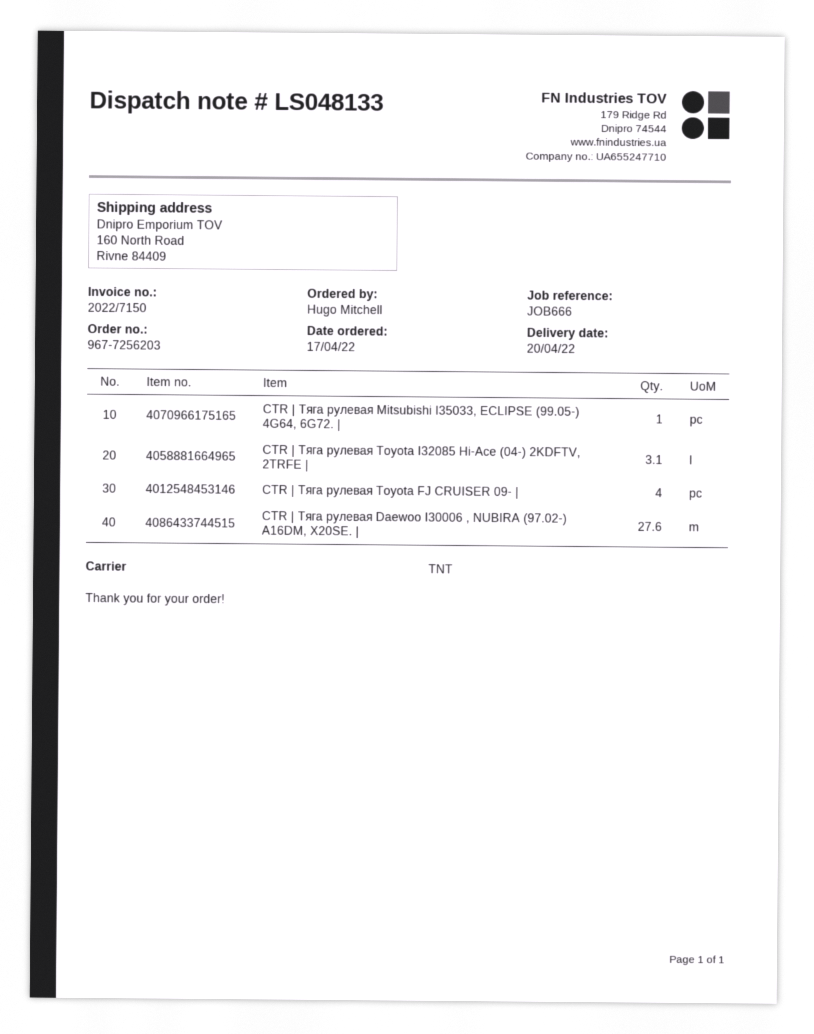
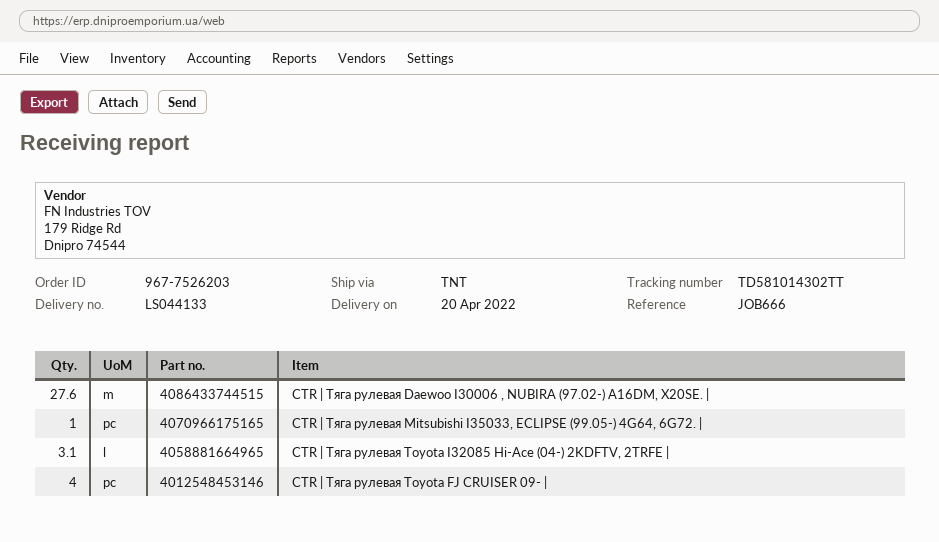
order number: 967-7256203 -> 967-7526203
delivery note number: LS048133 -> LS044133

